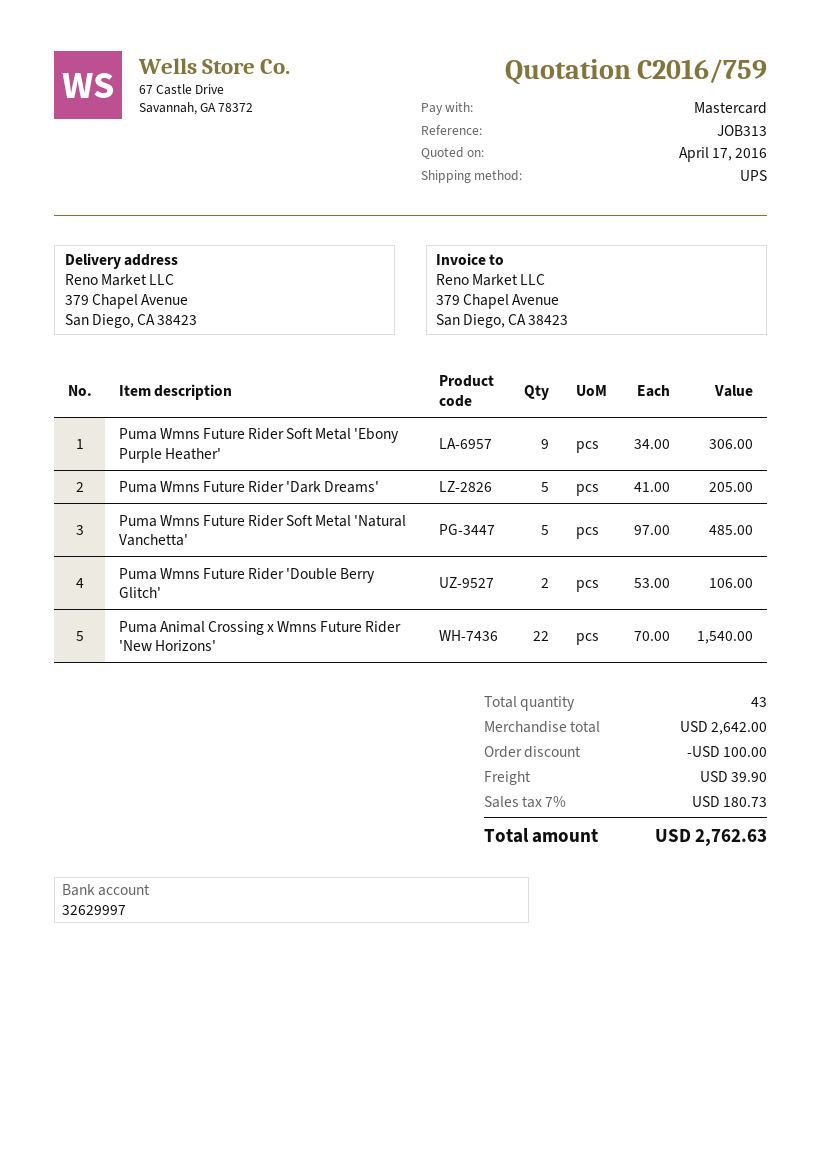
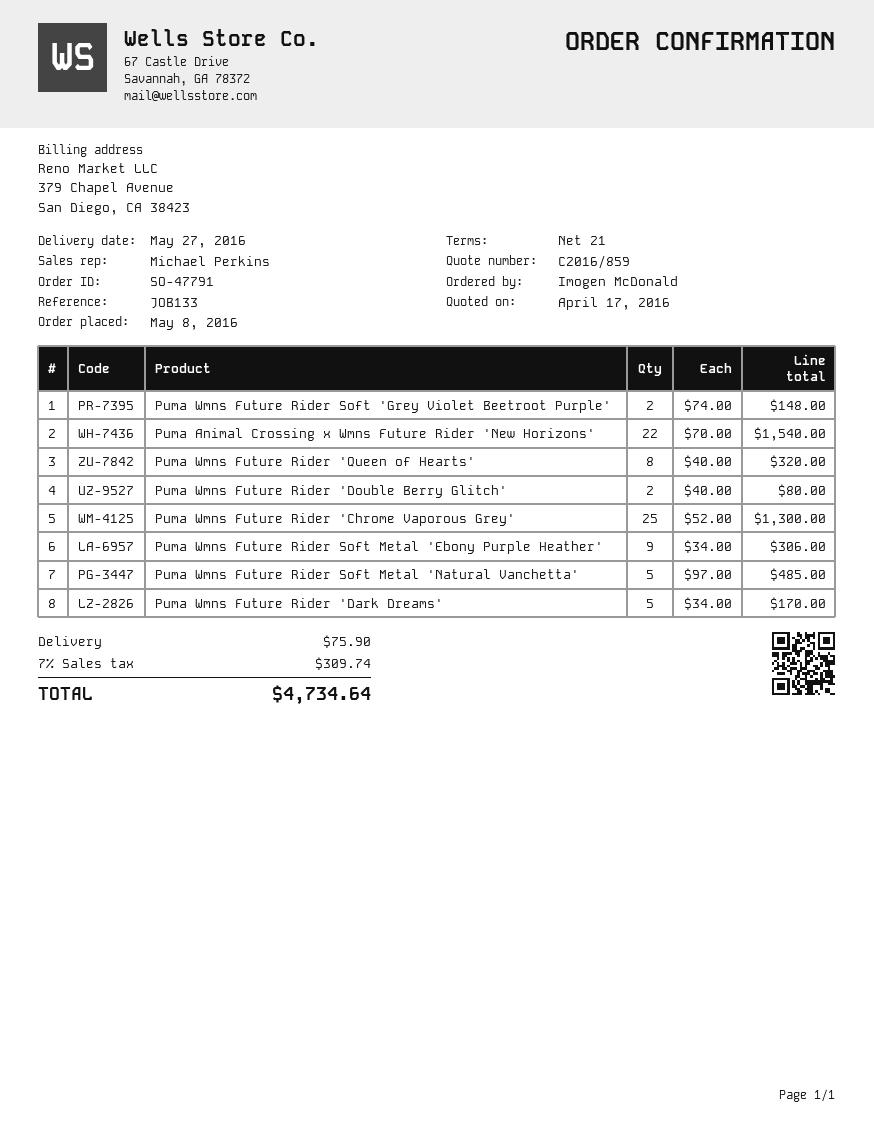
quote number: C2016/759 -> C2016/859
reference: JOB313 -> JOB133
Puma Wmns Future Rider 'Dark Dreams': 5 x 41.00 = 205.00 -> 5 x 34.00 = 170.00
Puma Wmns Future Rider 'Double Berry Glitch': 2 x 53.00 = 106.00 -> 2 x 40.00 = 80.00
Puma Wmns Future Rider Soft 'Grey Violet Beetroot Purple': none -> 2 x 74.00 = 148.00
Puma Wmns Future Rider 'Queen of Hearts': none -> 8 x 40.00 = 320.00
Puma Wmns Future Rider 'Chrome Vaporous Grey': none -> 25 x 52.00 = 1300.00
discount: 100.00 -> none
shipping: 39.90 -> 75.90
tax: 7% = 180.73 -> 7% = 309.74
total: 2762.63 -> 4734.64

